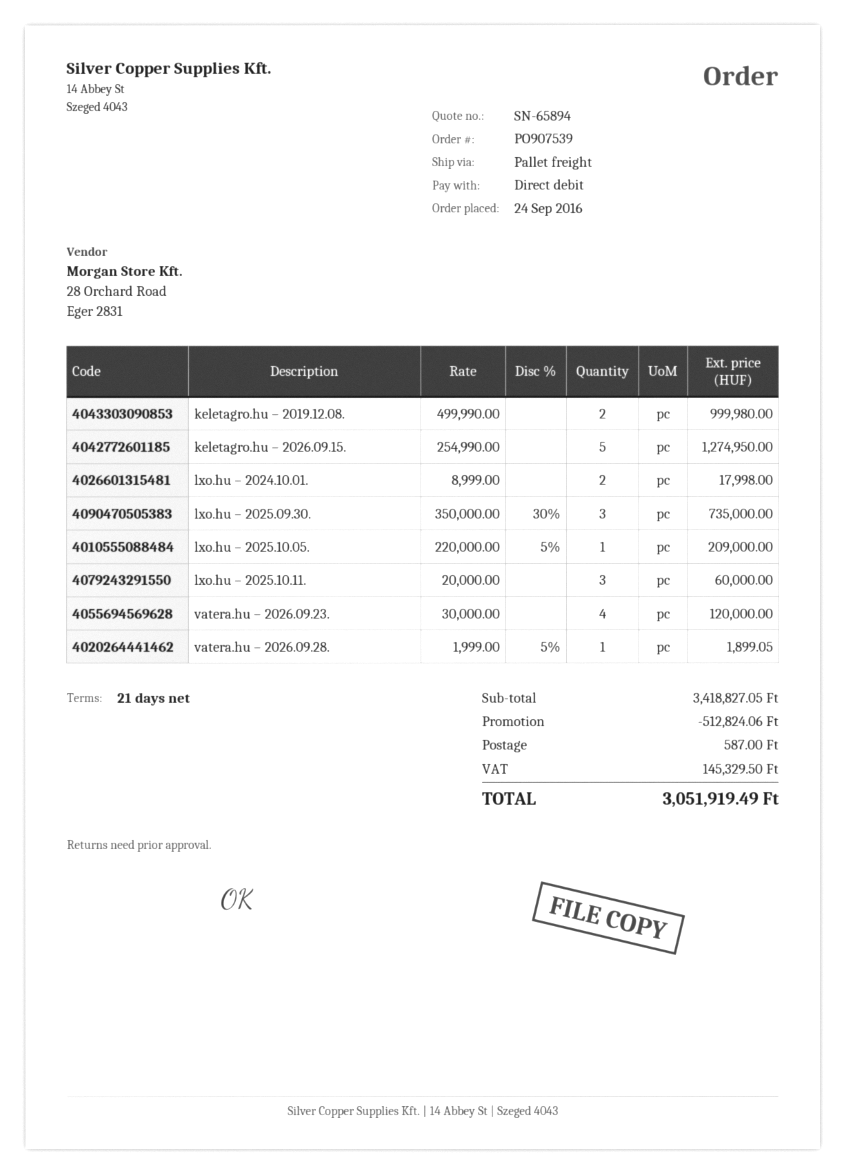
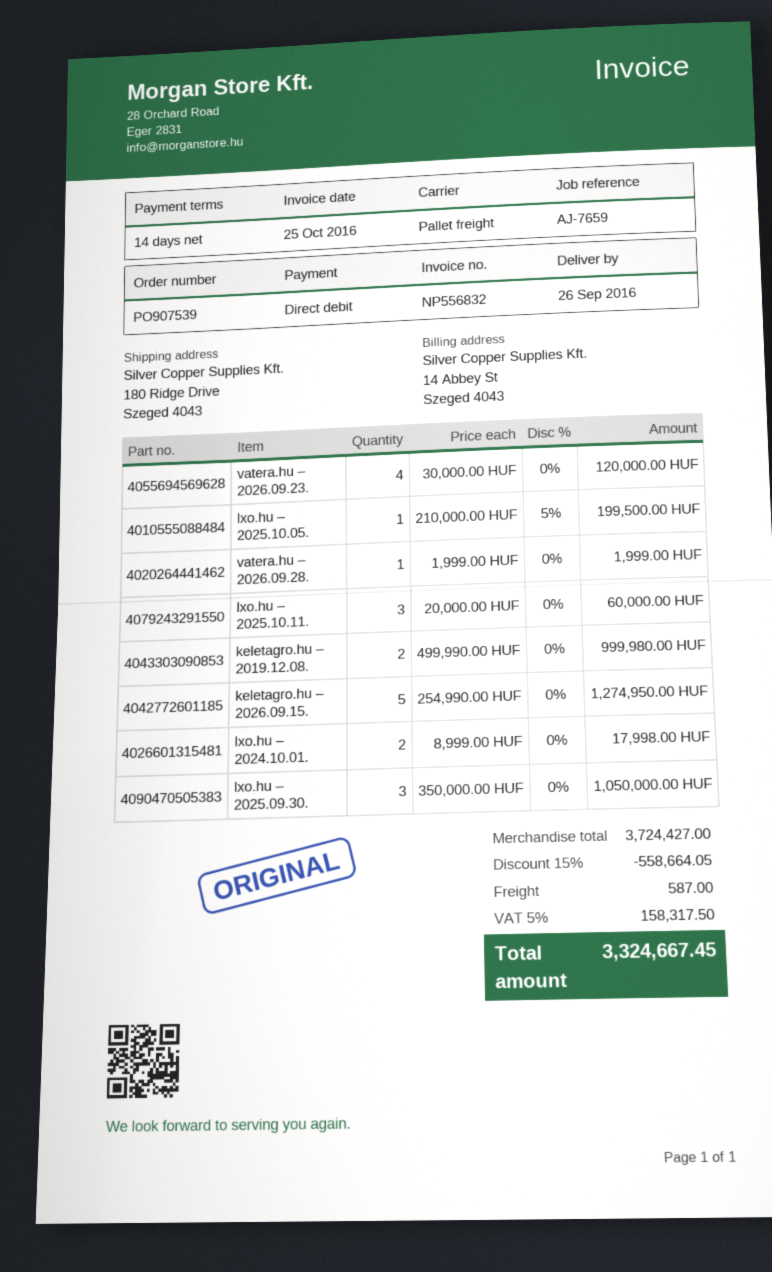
payment terms: 21 days -> 14 days
lxo.hu – 2025.09.30.: 3 x 350000.00 - 30% = 735000.00 -> 3 x 350000.00 = 1050000.00
lxo.hu – 2025.10.05.: 1 x 220000.00 - 5% = 209000.00 -> 1 x 210000.00 - 5% = 199500.00
vatera.hu – 2026.09.28.: 1 x 1999.00 - 5% = 1899.05 -> 1 x 1999.00 = 1999.00
subtotal: 3418827.05 -> 3724427.00
discount: 512824.06 -> 558664.05
tax: 145329.50 -> 158317.50
total: 3051919.49 -> 3324667.45

